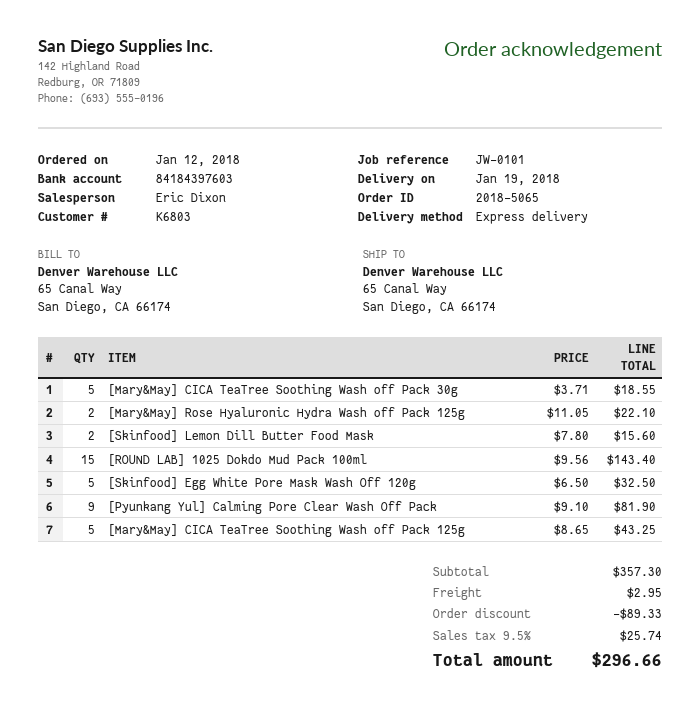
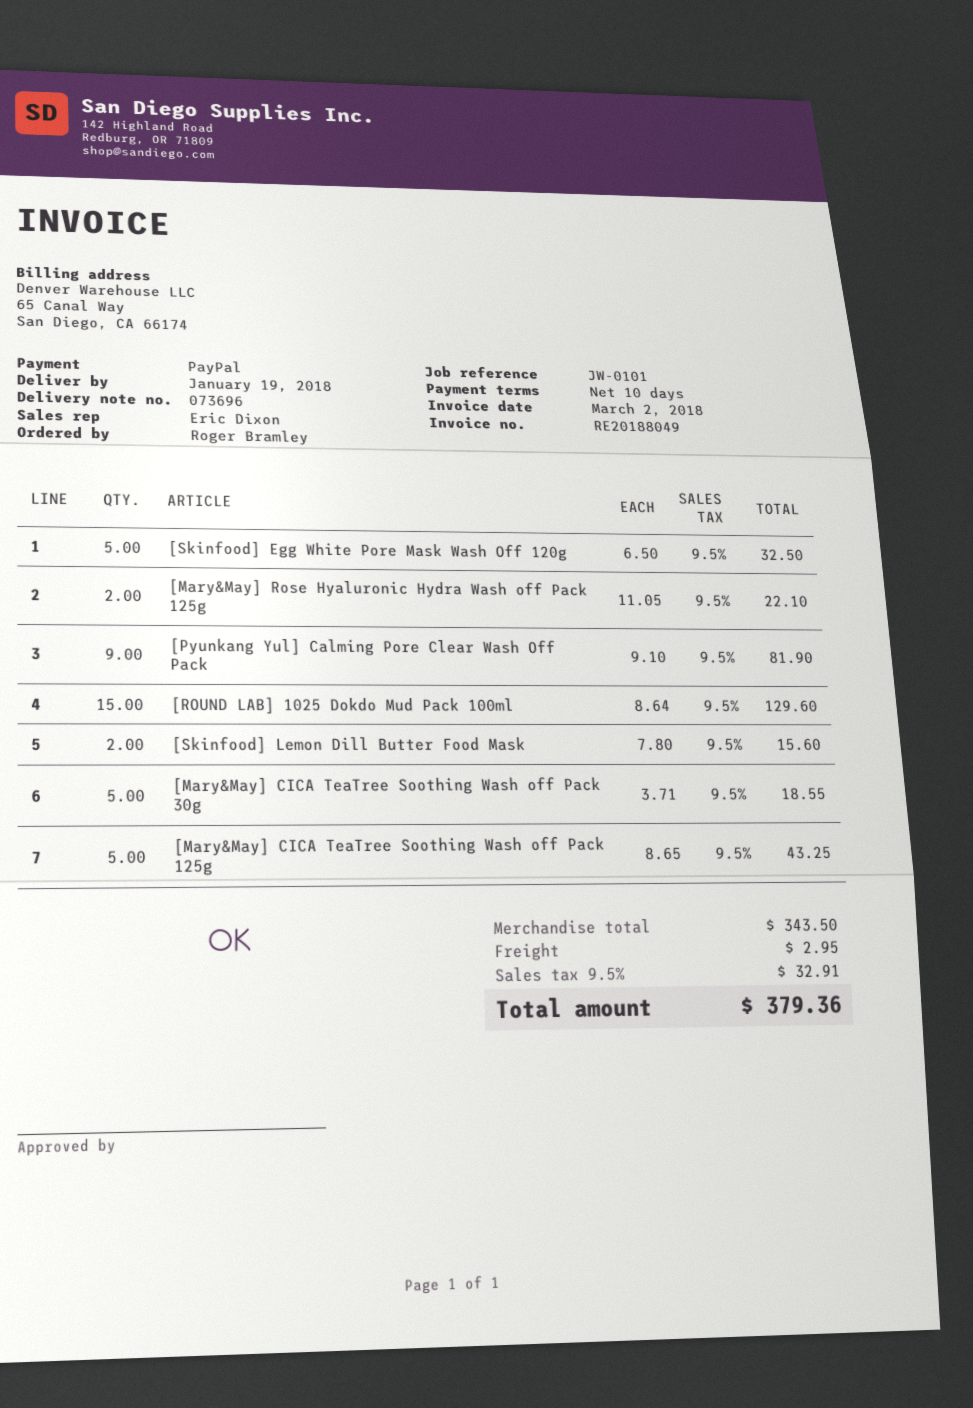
[ROUND LAB] 1025 Dokdo Mud Pack 100ml: 15 x 9.56 = 143.40 -> 15 x 8.64 = 129.60
subtotal: 357.30 -> 343.50
discount: 89.33 -> none
tax: 9.5% = 25.74 -> 9.5% = 32.91
total: 296.66 -> 379.36

